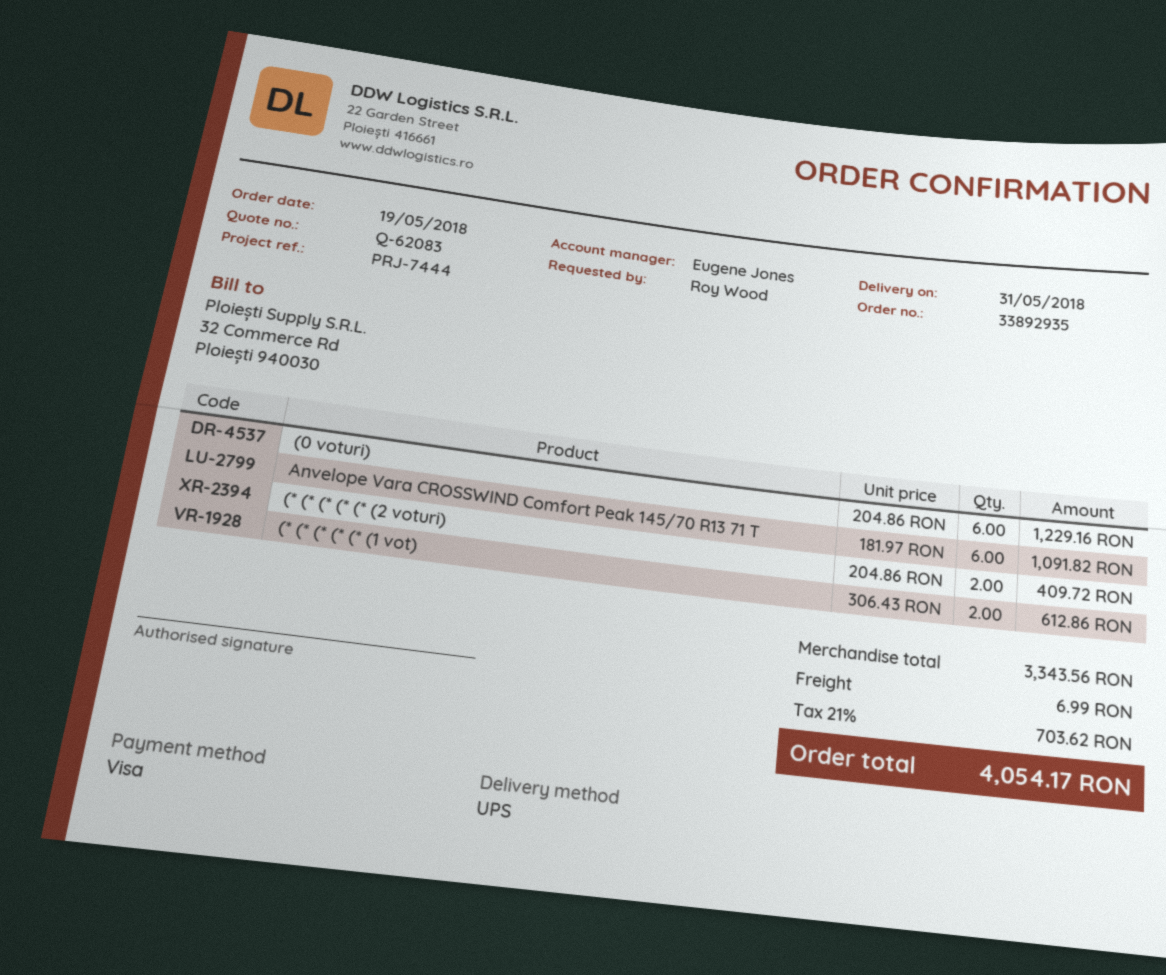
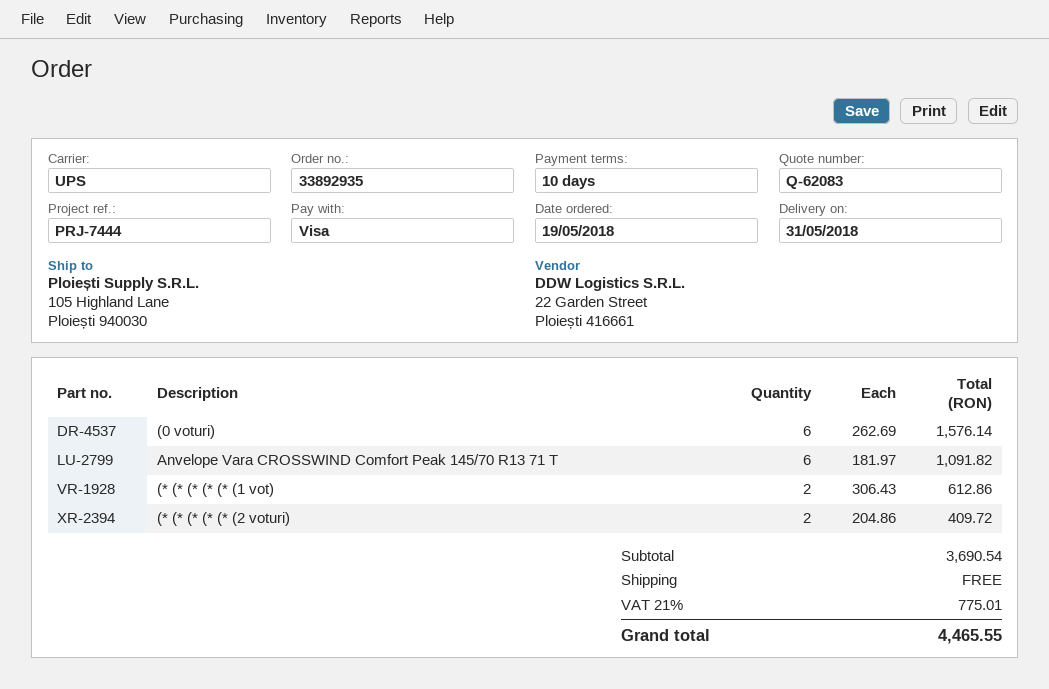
(0 voturi): 6 x 204.86 = 1229.16 -> 6 x 262.69 = 1576.14
subtotal: 3343.56 -> 3690.54
shipping: 6.99 -> 0.00
tax: 21% = 703.62 -> 21% = 775.01
total: 4054.17 -> 4465.55

